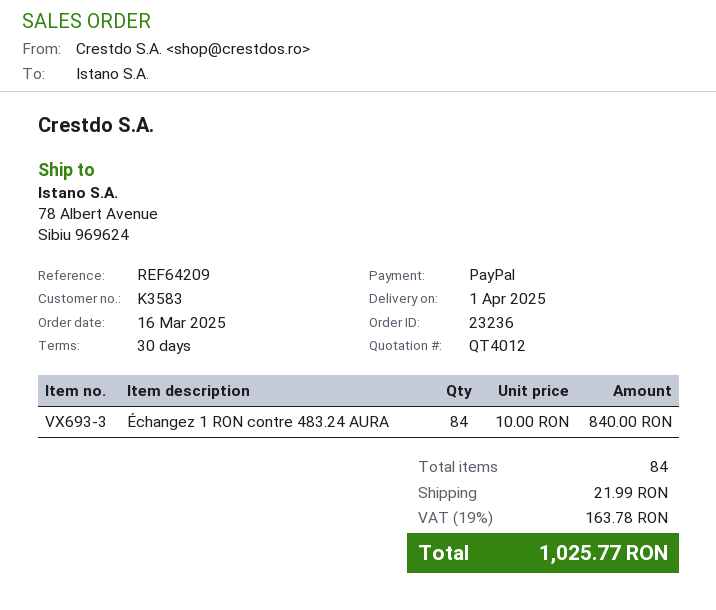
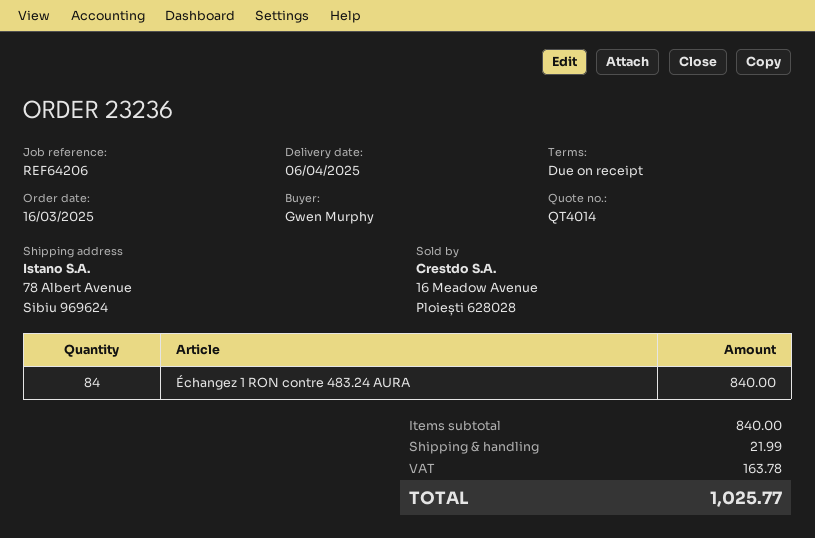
quote number: QT4012 -> QT4014
delivery date: 2025-04-01 -> 2025-04-06
payment terms: 30 days -> on receipt
reference: REF64209 -> REF64206

